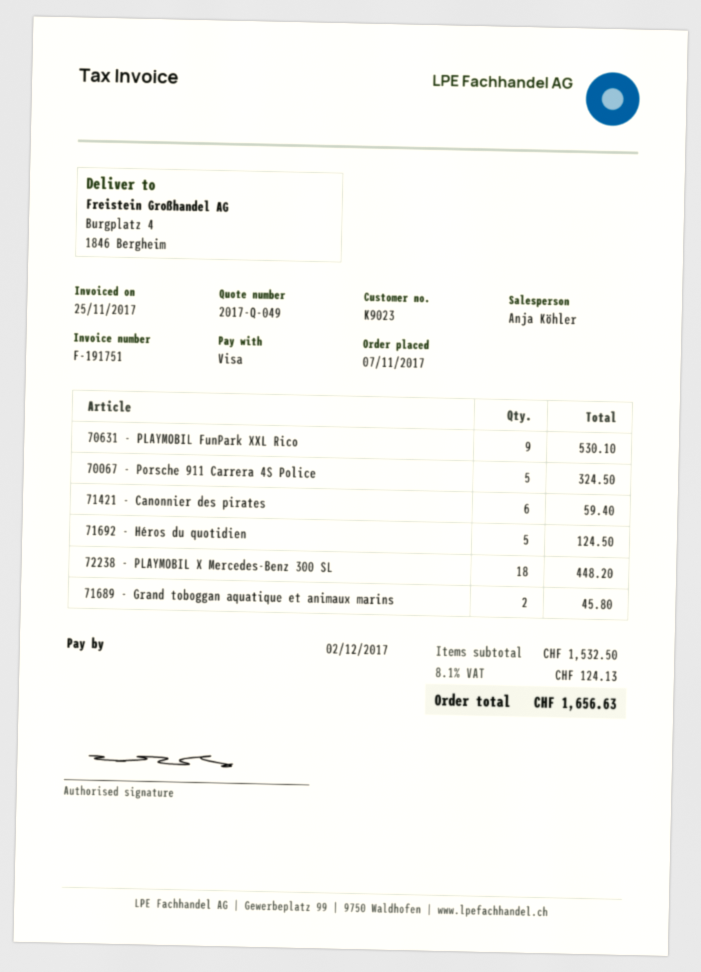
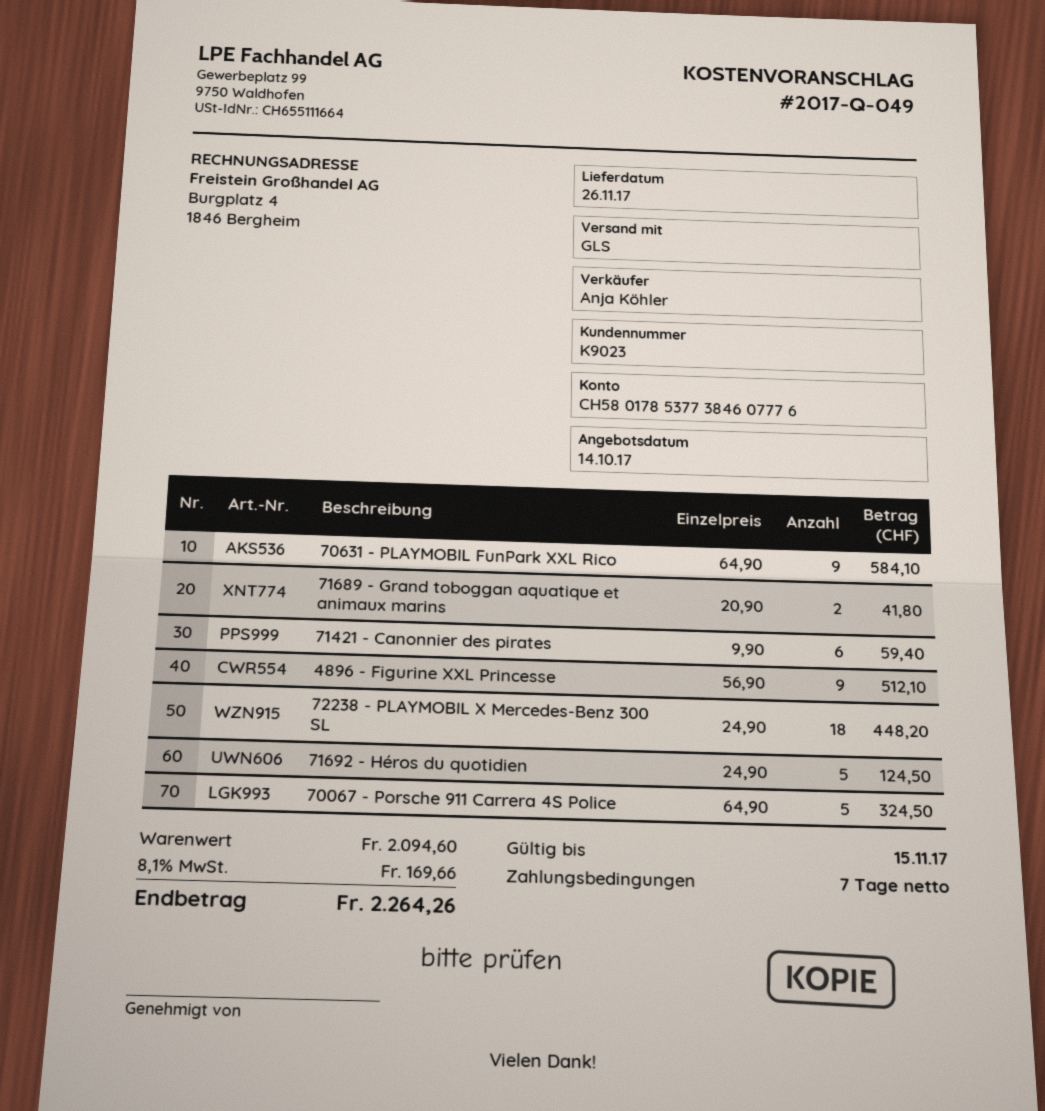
70631 - PLAYMOBIL FunPark XXL Rico: 9 for 530.10 -> 9 for 584.10
71689 - Grand toboggan aquatique et animaux marins: 2 for 45.80 -> 2 for 41.80
4896 - Figurine XXL Princesse: none -> 9 for 512.10
subtotal: 1532.50 -> 2094.60
tax: 8.1% = 124.13 -> 8.1% = 169.66
total: 1656.63 -> 2264.26

